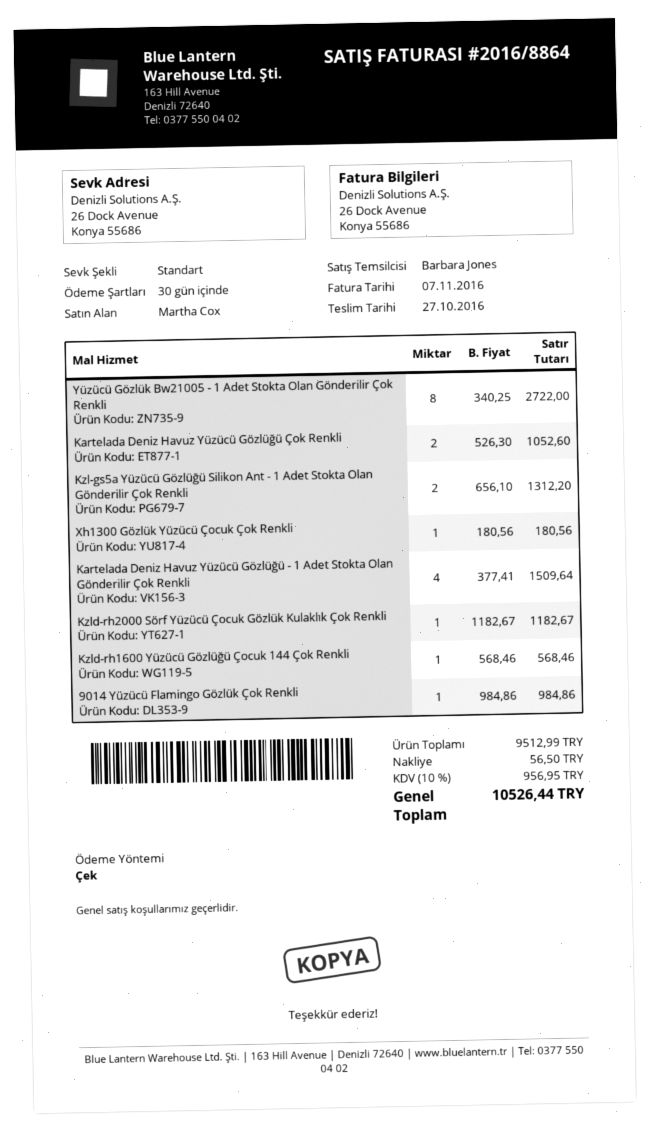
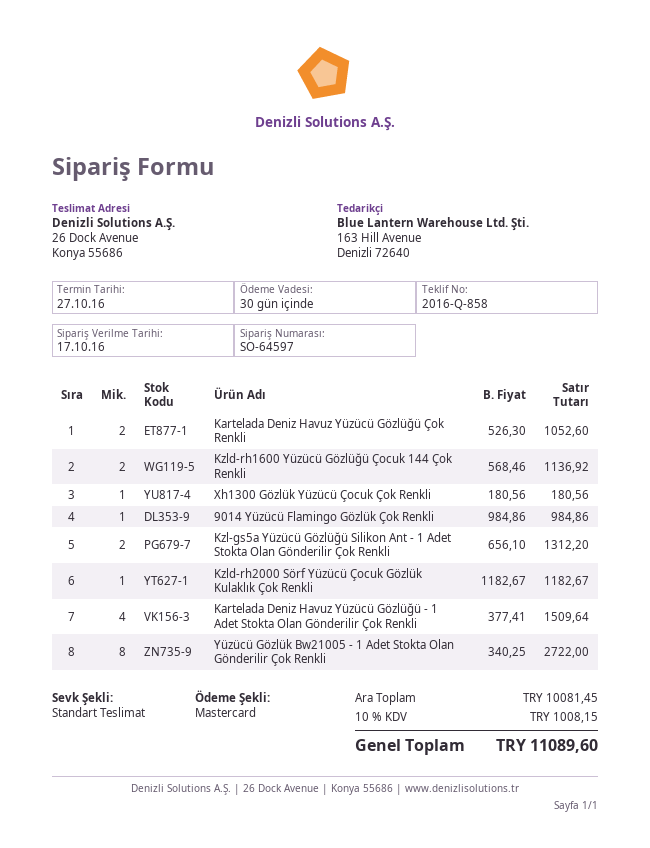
payment method: cheque -> Mastercard
Kzld-rh1600 Yüzücü Gözlüğü Çocuk 144 Çok Renkli: 1 x 568.46 = 568.46 -> 2 x 568.46 = 1136.92
subtotal: 9512.99 -> 10081.45
shipping: 56.50 -> none
tax: 10% = 956.95 -> 10% = 1008.15
total: 10526.44 -> 11089.60

